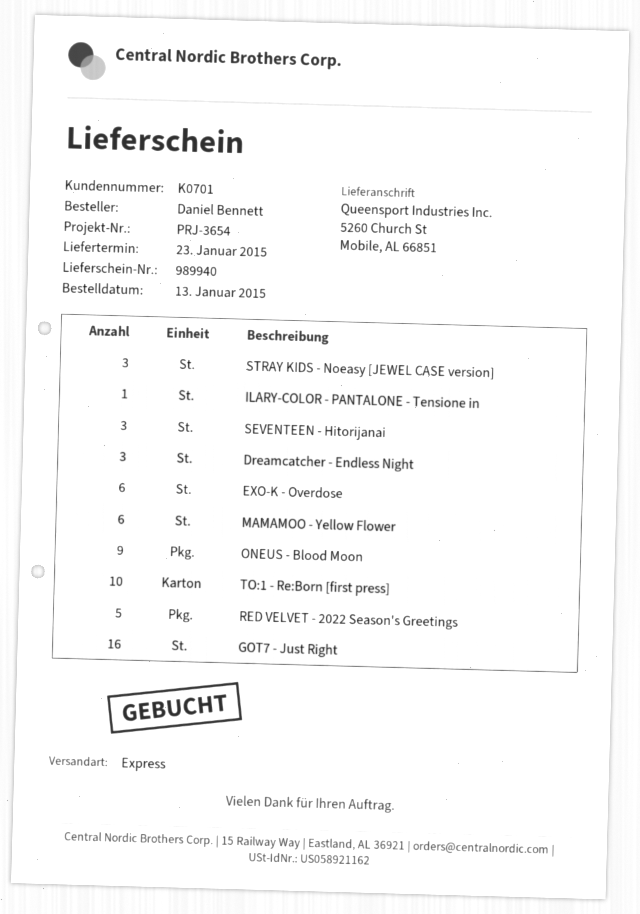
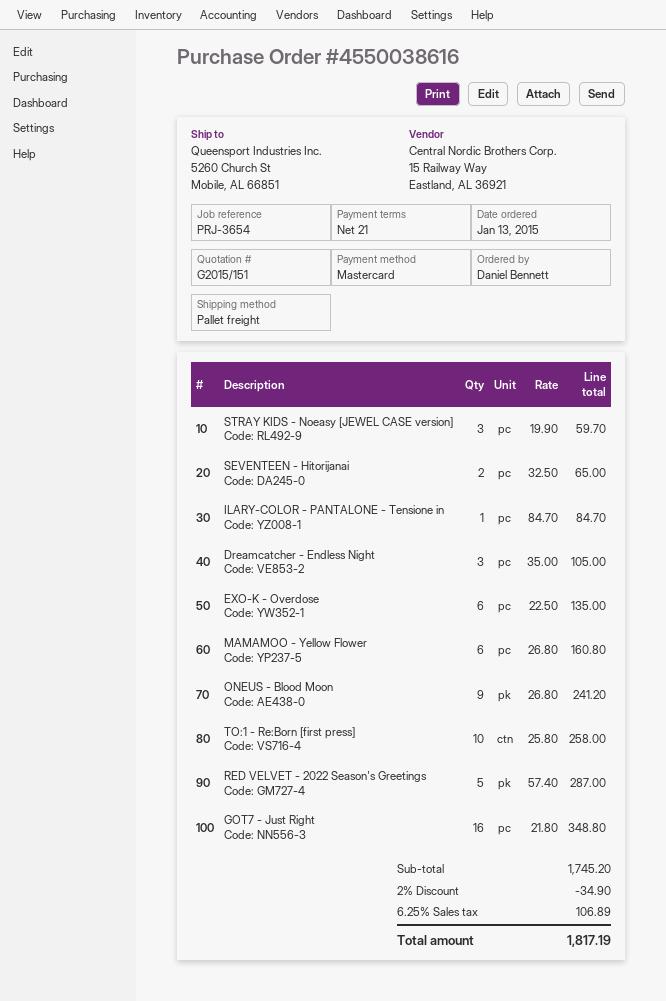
shipping method: express -> pallet freight
SEVENTEEN - Hitorijanai: 3 -> 2

